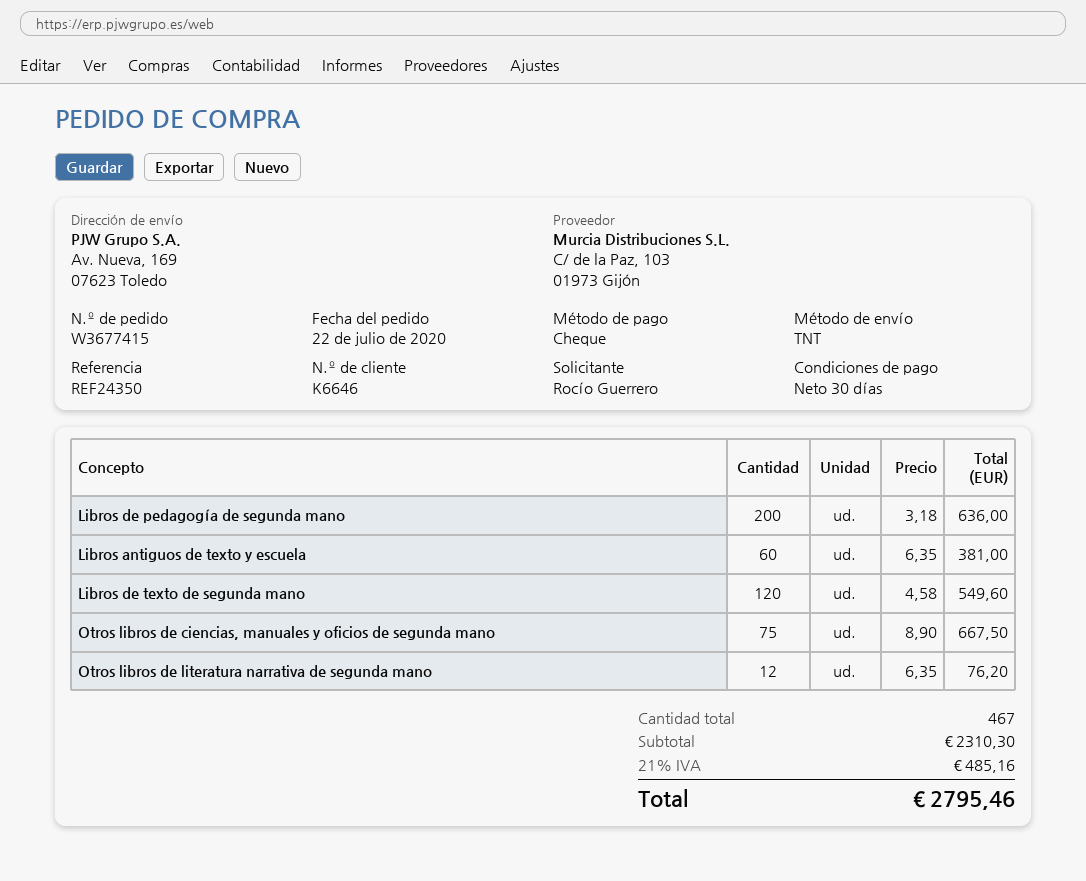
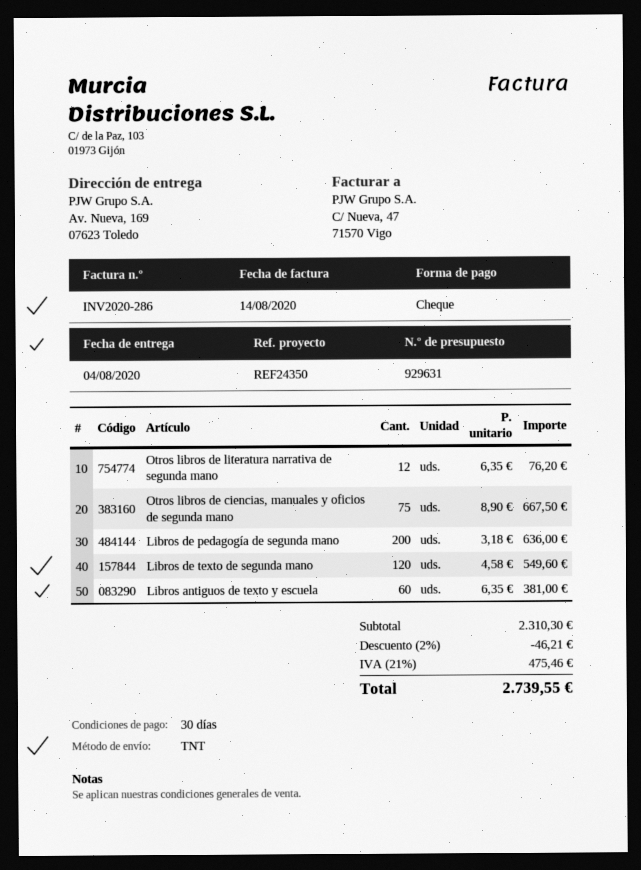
discount: none -> 2% = 46.21
tax: 21% = 485.16 -> 21% = 475.46
total: 2795.46 -> 2739.55

